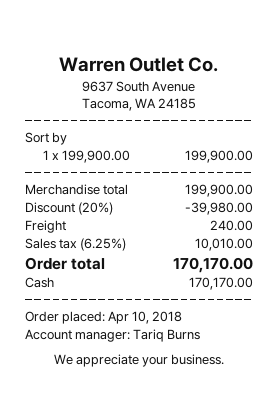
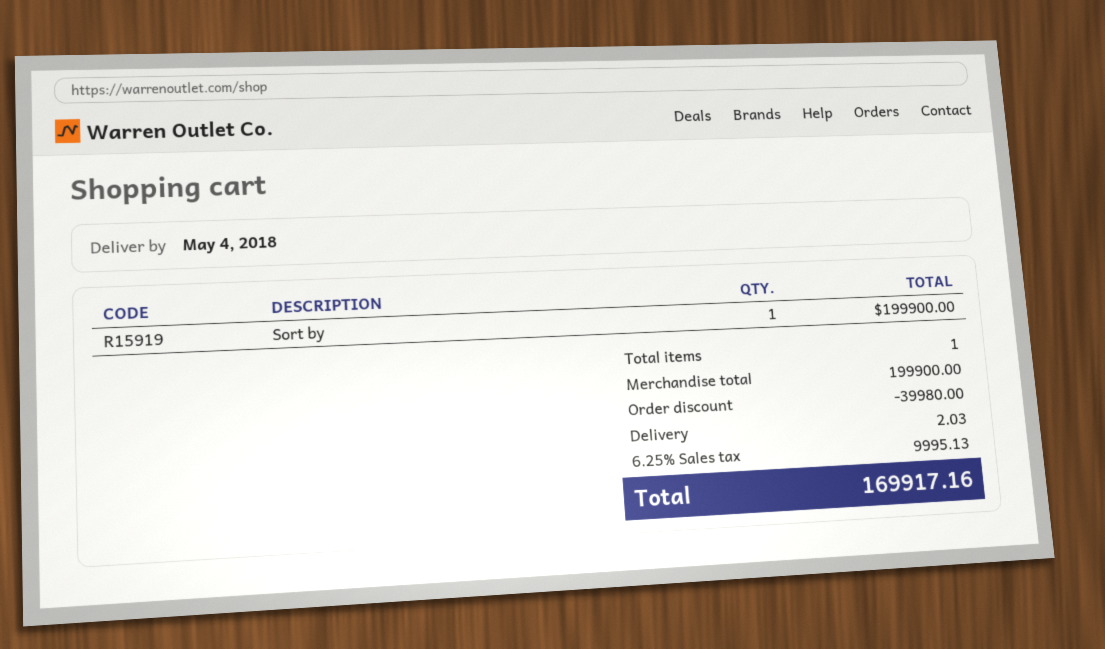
shipping: 240.00 -> 2.03
tax: 6.25% = 10010.00 -> 6.25% = 9995.13
total: 170170.00 -> 169917.16

